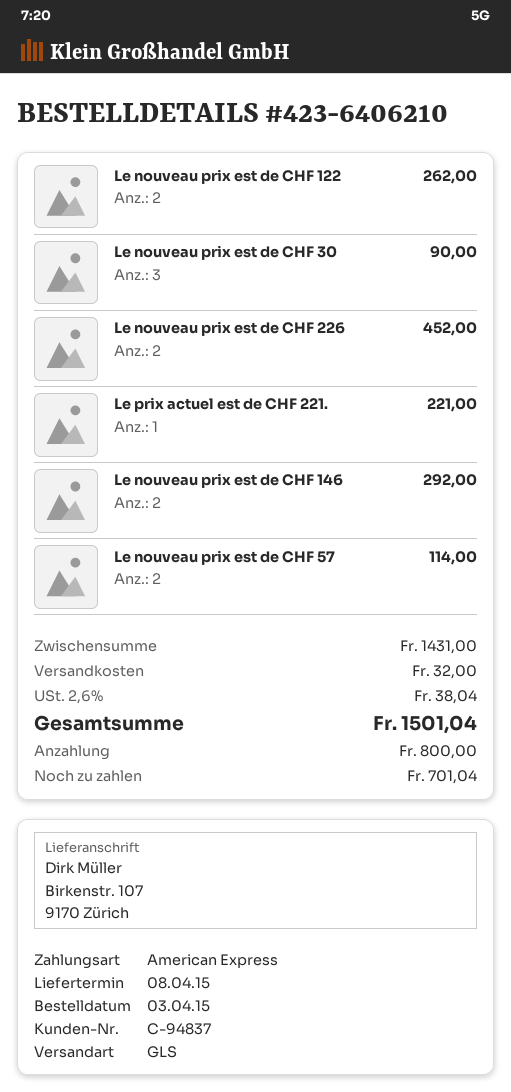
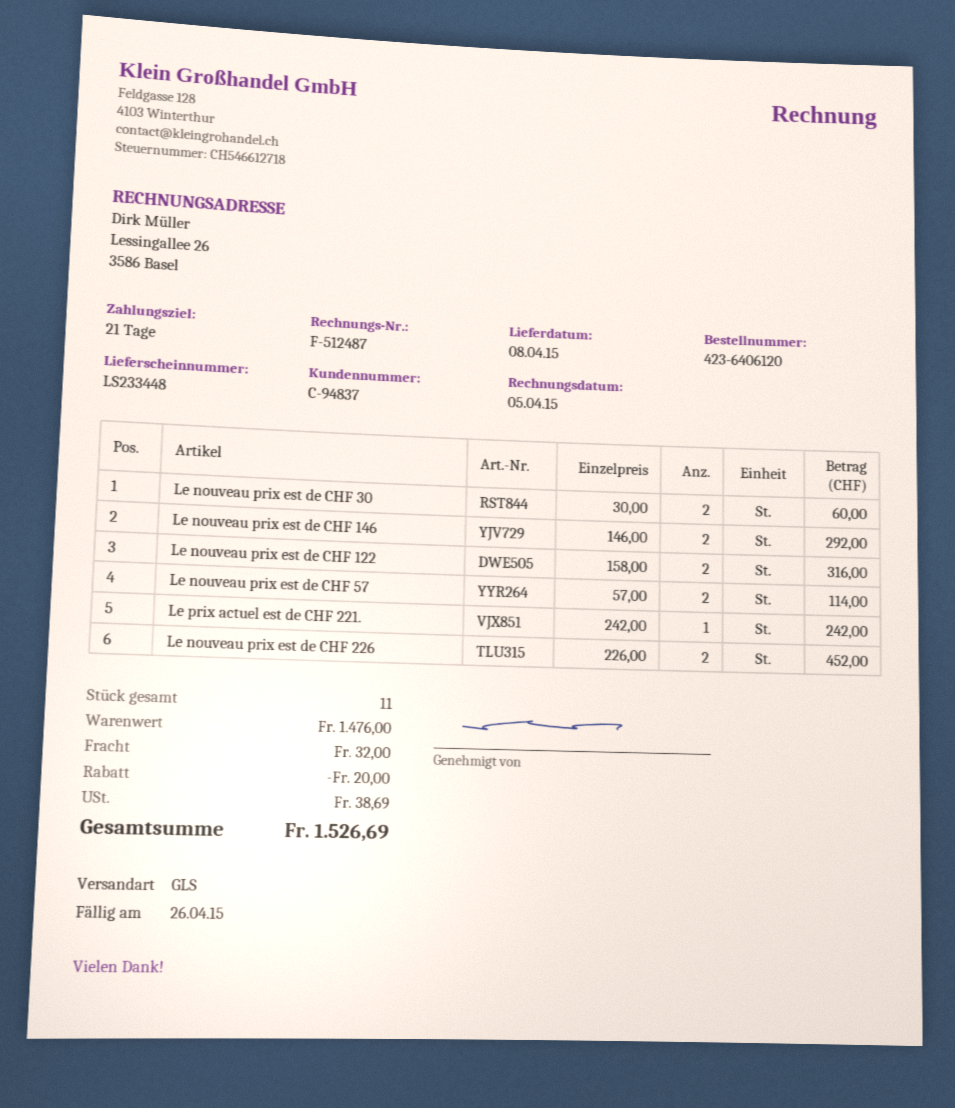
order number: 423-6406210 -> 423-6406120
Le nouveau prix est de CHF 122: 2 for 262.00 -> 2 for 316.00
Le nouveau prix est de CHF 30: 3 for 90.00 -> 2 for 60.00
Le prix actuel est de CHF 221.: 1 for 221.00 -> 1 for 242.00
subtotal: 1431.00 -> 1476.00
discount: none -> 20.00
tax: 38.04 -> 38.69
total: 1501.04 -> 1526.69

